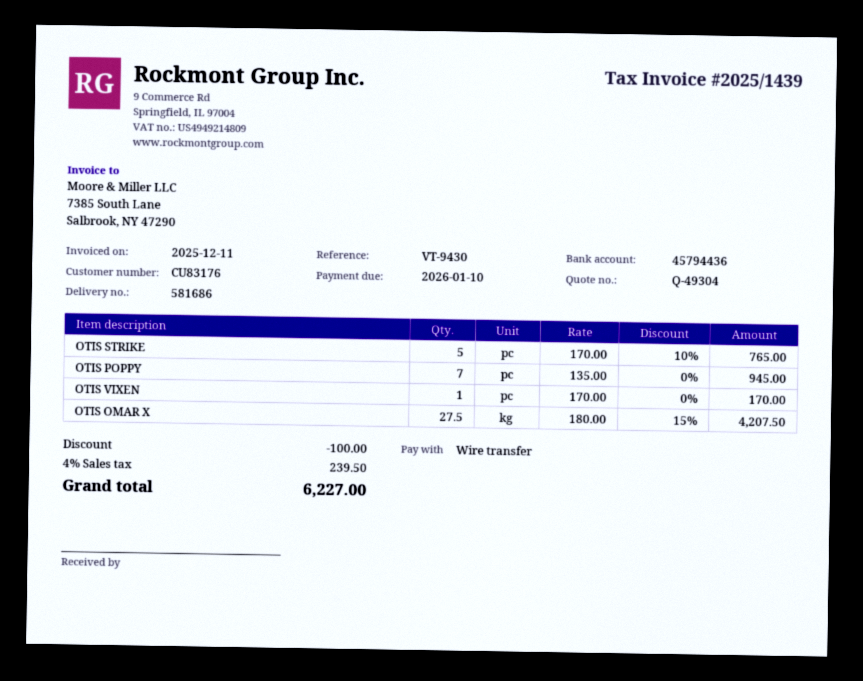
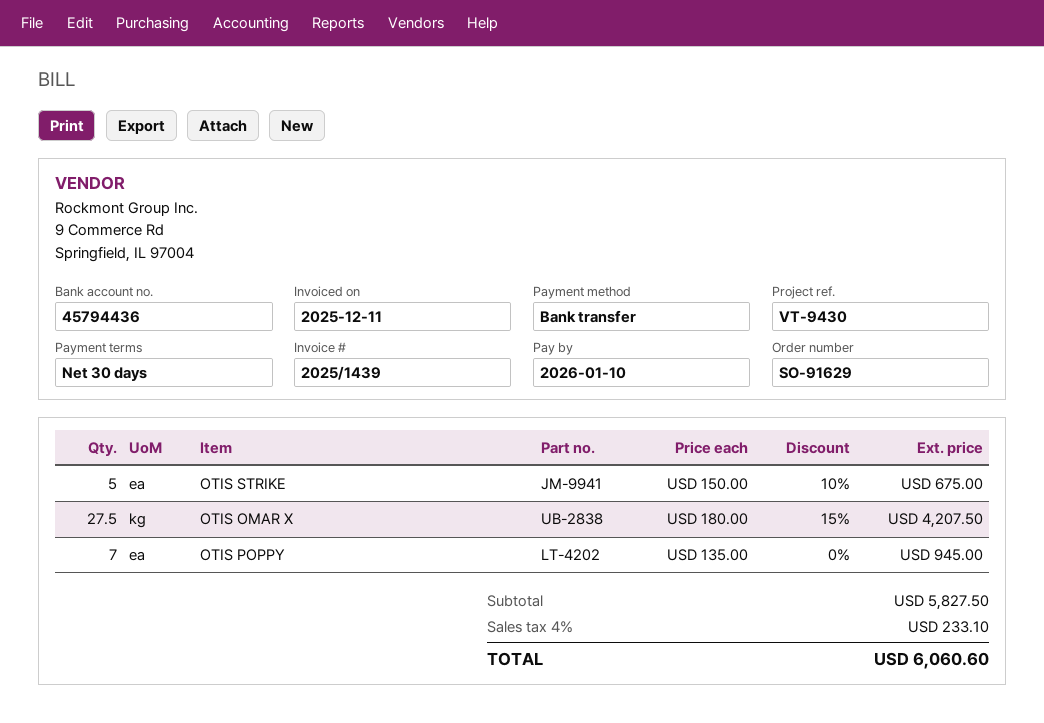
OTIS STRIKE: 5 x 170.00 - 10% = 765.00 -> 5 x 150.00 - 10% = 675.00
OTIS VIXEN: 1 x 170.00 = 170.00 -> none
discount: 100.00 -> none
tax: 4% = 239.50 -> 4% = 233.10
total: 6227.00 -> 6060.60

